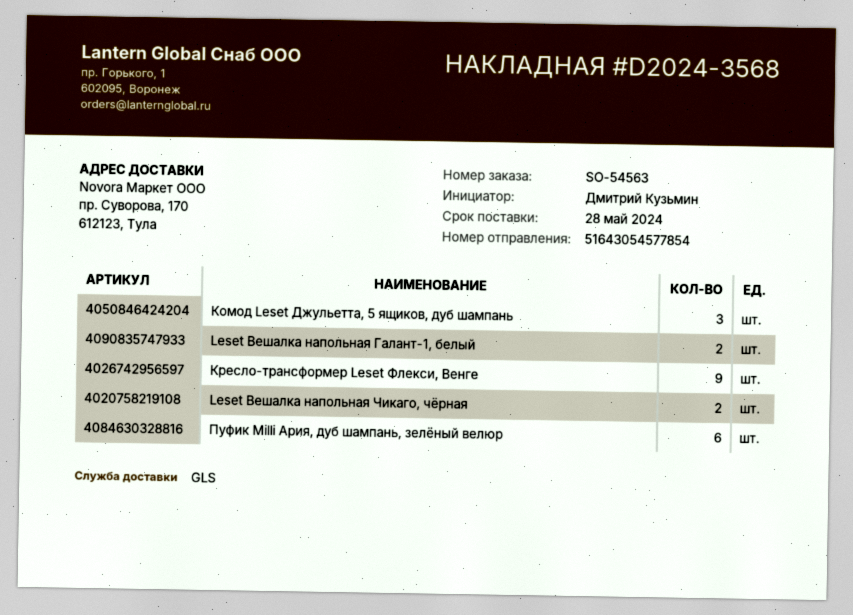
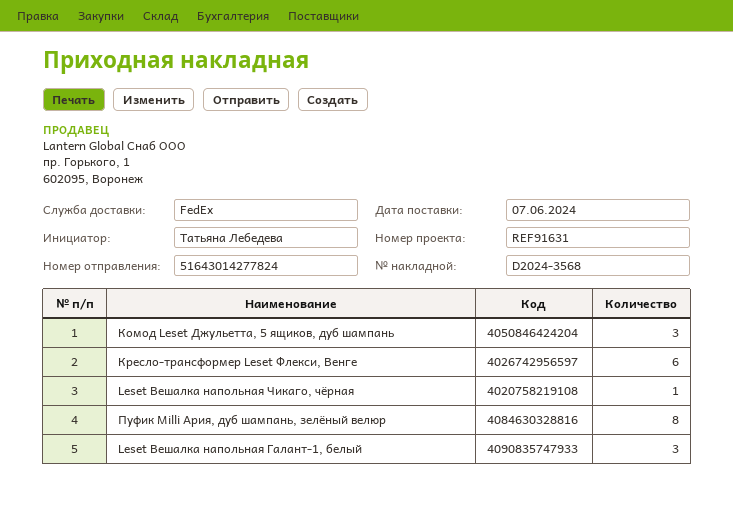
delivery date: 2024-05-28 -> 2024-06-07
ordered by: Дмитрий Кузьмин -> Татьяна Лебедева
shipping method: GLS -> FedEx
tracking number: 51643054577854 -> 51643014277824
Leset Вешалка напольная Галант-1, белый: 2 -> 3
Кресло-трансформер Leset Флекси, Венге: 9 -> 6
Leset Вешалка напольная Чикаго, чёрная: 2 -> 1
Пуфик Milli Ария, дуб шампань, зелёный велюр: 6 -> 8

